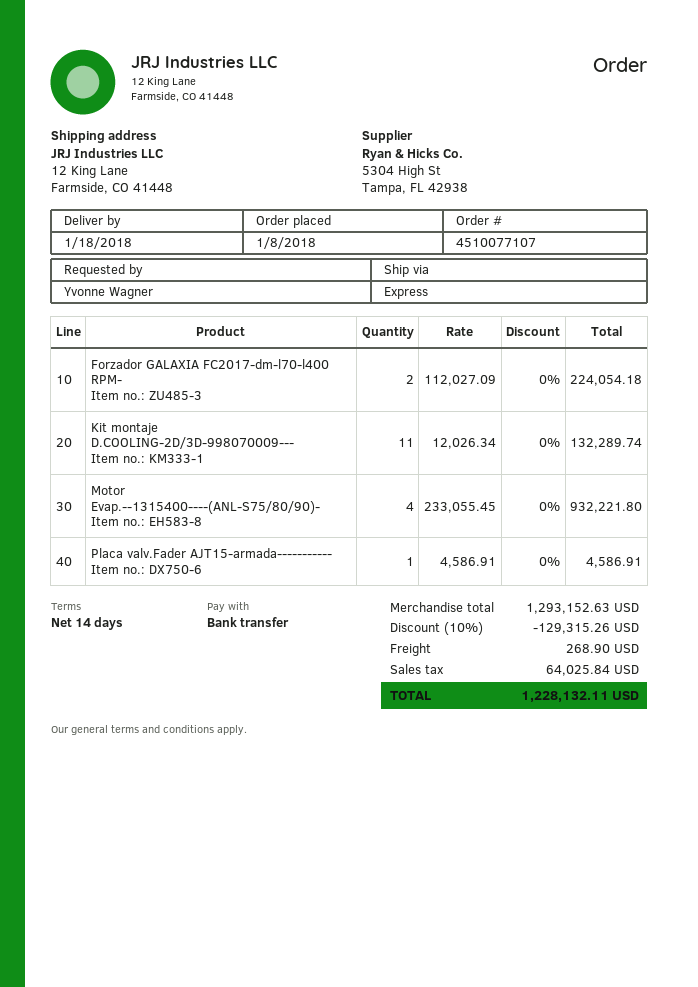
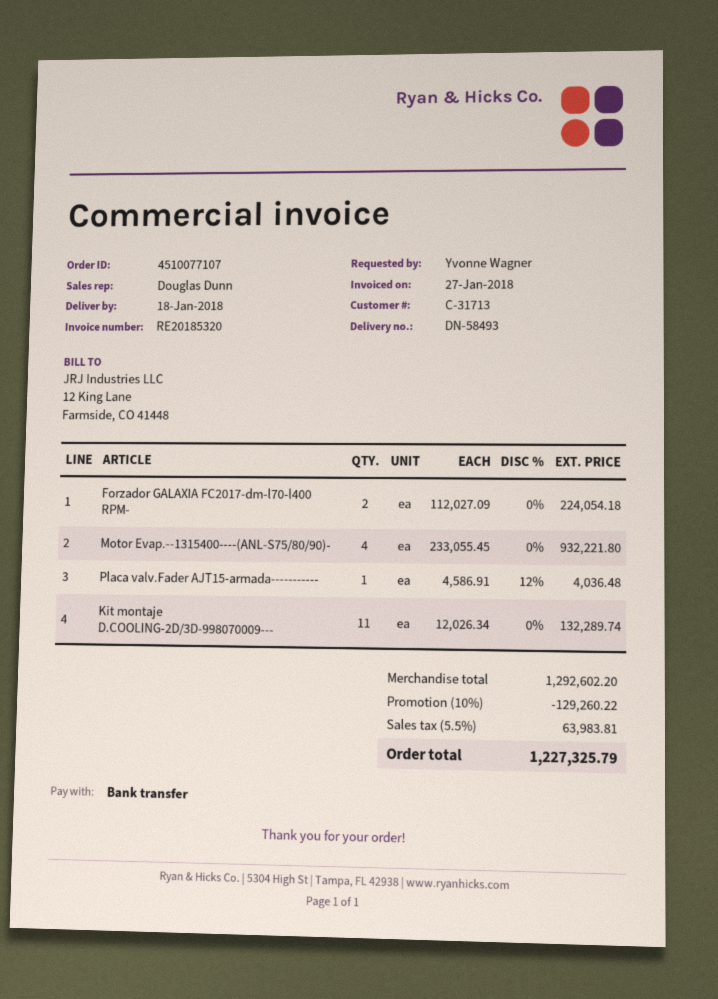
Placa valv.Fader AJT15-armada-----------: 1 x 4586.91 = 4586.91 -> 1 x 4586.91 - 12% = 4036.48
subtotal: 1293152.63 -> 1292602.20
discount: 10% = 129315.26 -> 10% = 129260.22
shipping: 268.90 -> none
tax: 64025.84 -> 63983.81
total: 1228132.11 -> 1227325.79

